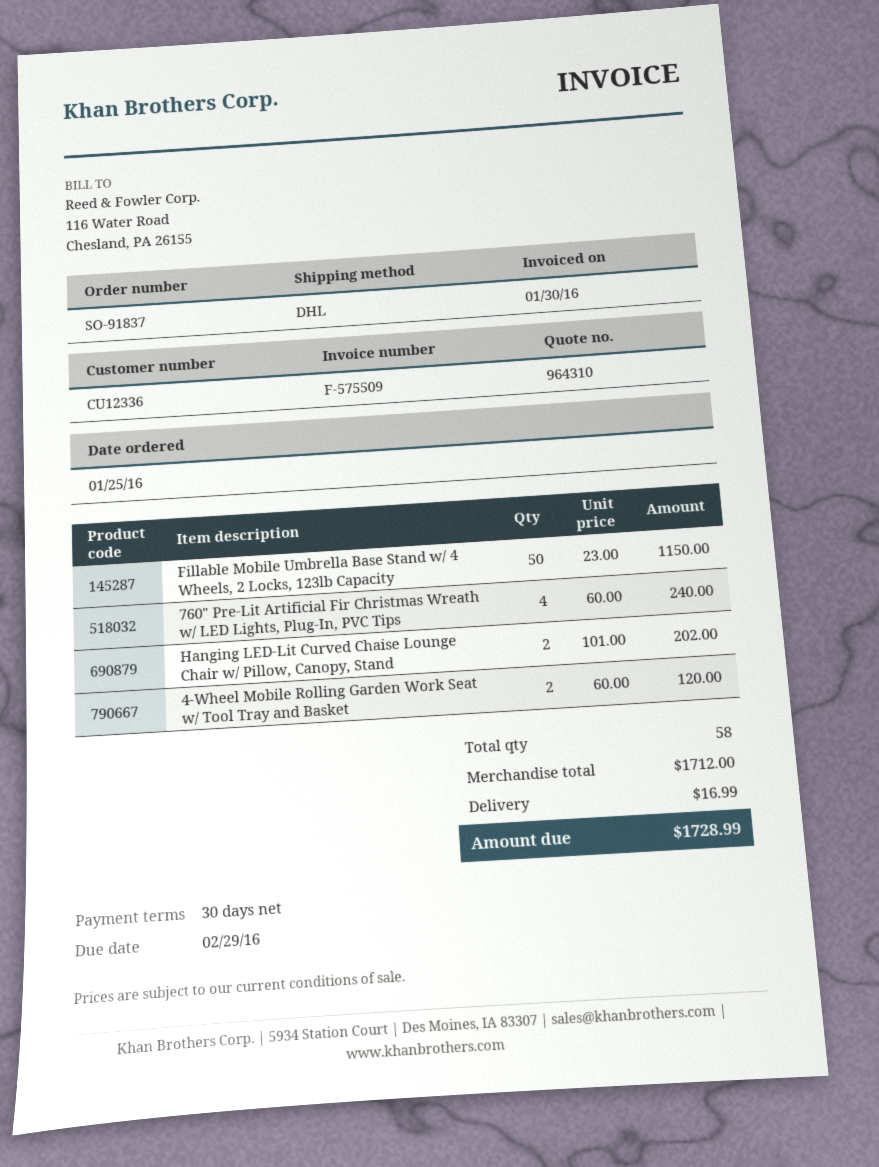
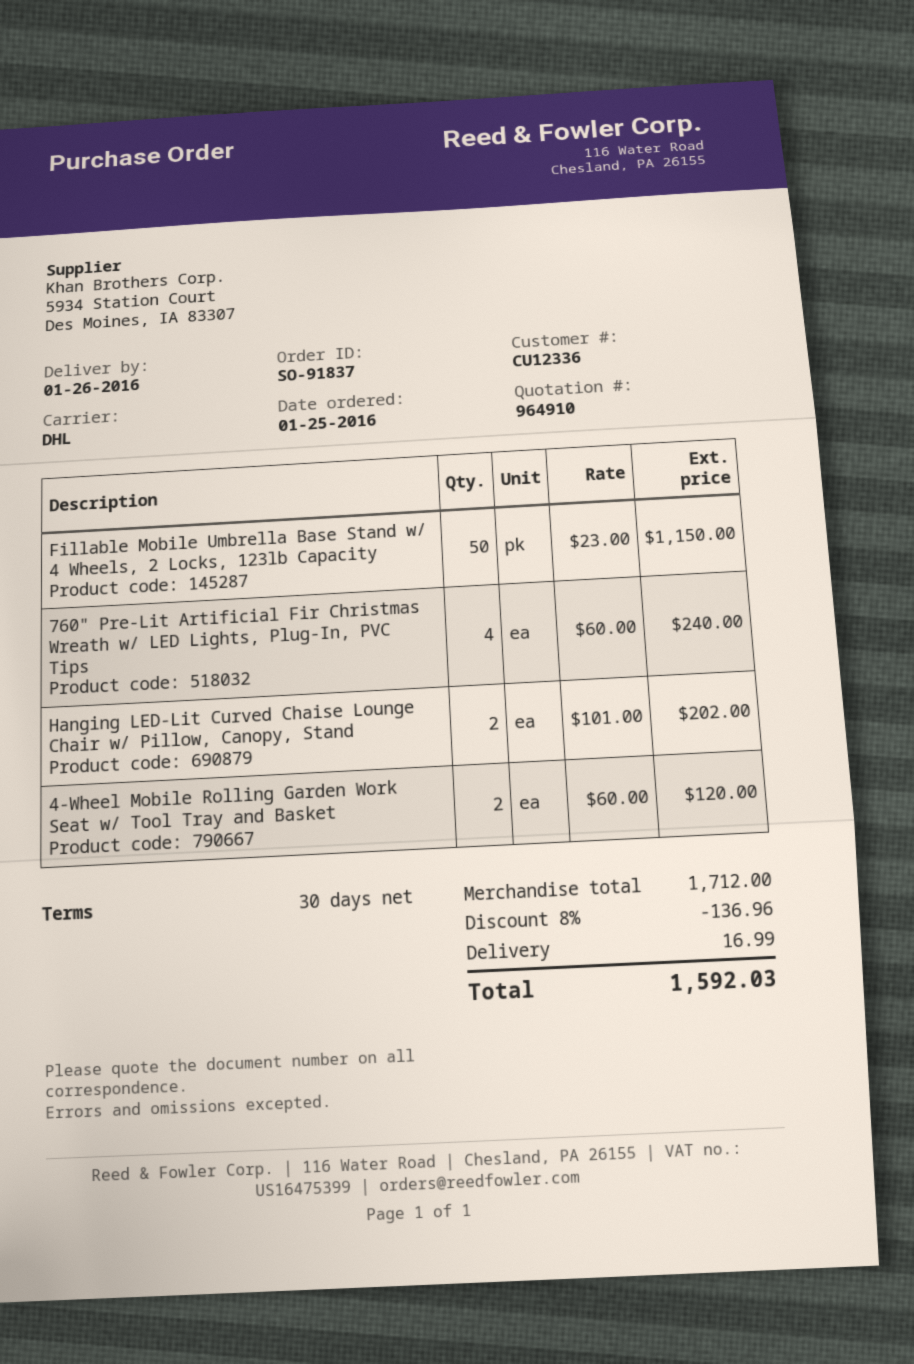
quote number: 964310 -> 964910
discount: none -> 8% = 136.96
total: 1728.99 -> 1592.03

